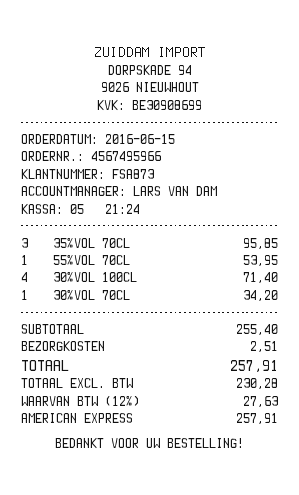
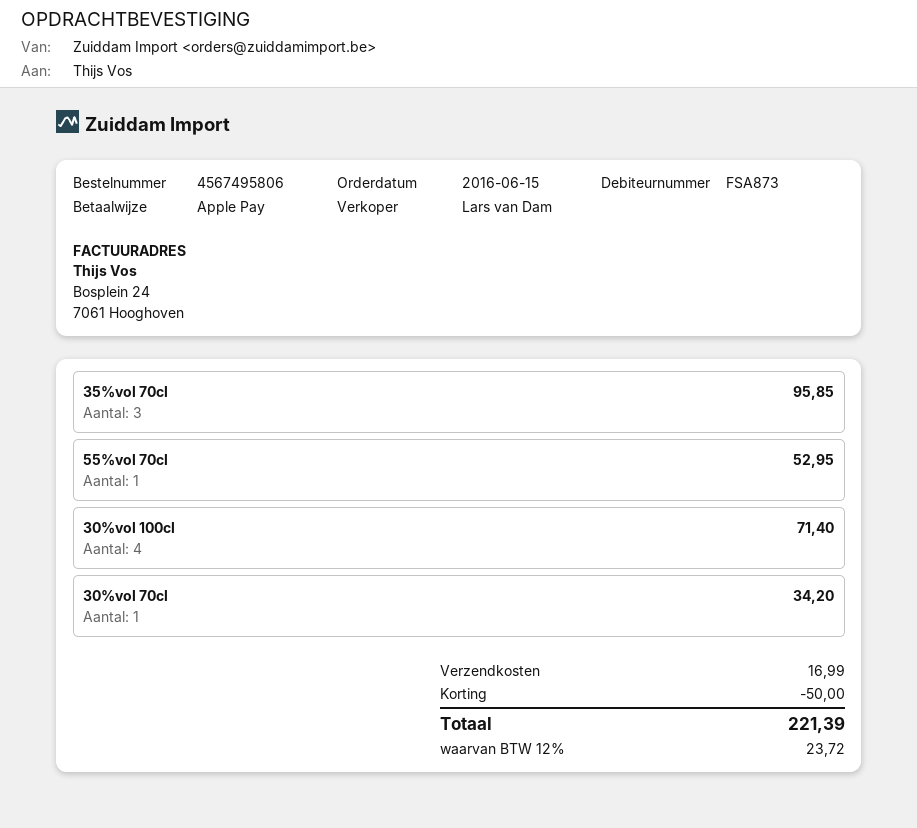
order number: 4567495966 -> 4567495806
payment method: American Express -> Apple Pay
55%VOL 70CL: 1 for 53.95 -> 1 for 52.95
discount: none -> 50.00
shipping: 2.51 -> 16.99
tax: 12% = 27.63 -> 12% = 23.72
total: 257.91 -> 221.39

